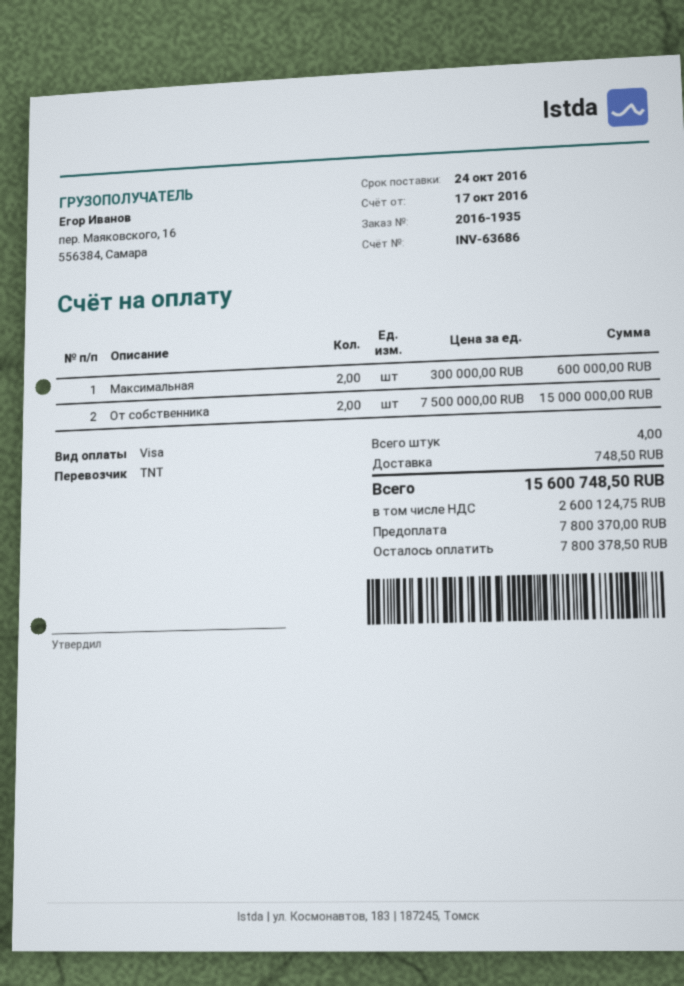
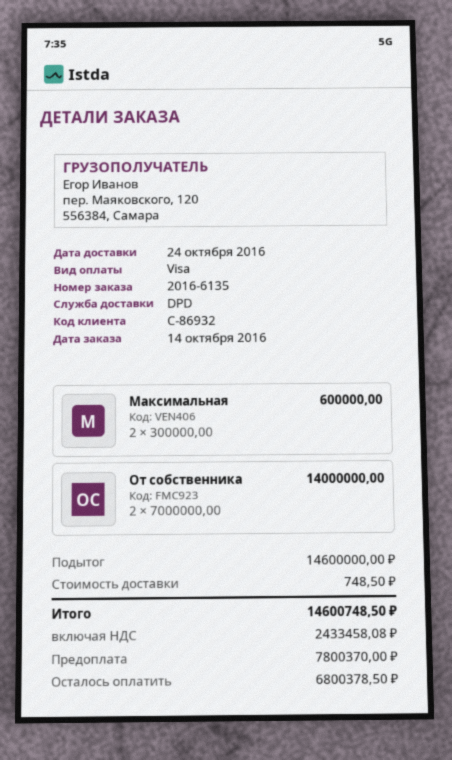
order number: 2016-1935 -> 2016-6135
shipping method: TNT -> DPD
ship to: пер. Маяковского, 16, 556384, Самара -> пер. Маяковского, 120, 556384, Самара
От собственника: 2 x 7500000.00 = 15000000.00 -> 2 x 7000000.00 = 14000000.00
tax: 2600124.75 -> 2433458.08
total: 15600748.50 -> 14600748.50
balance: 7800378.50 -> 6800378.50

